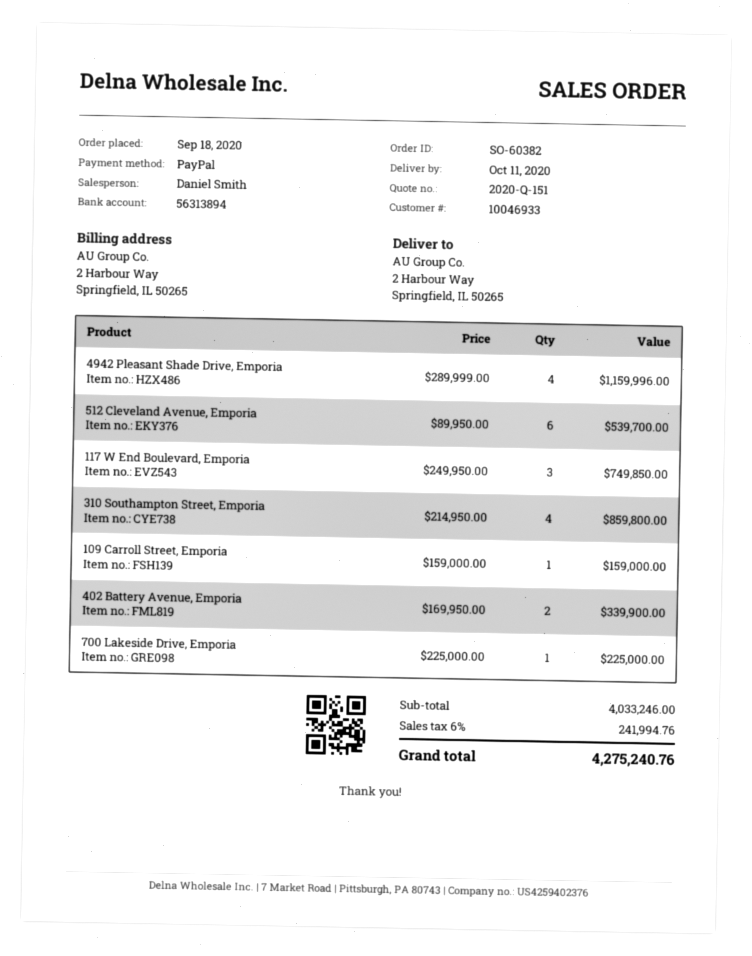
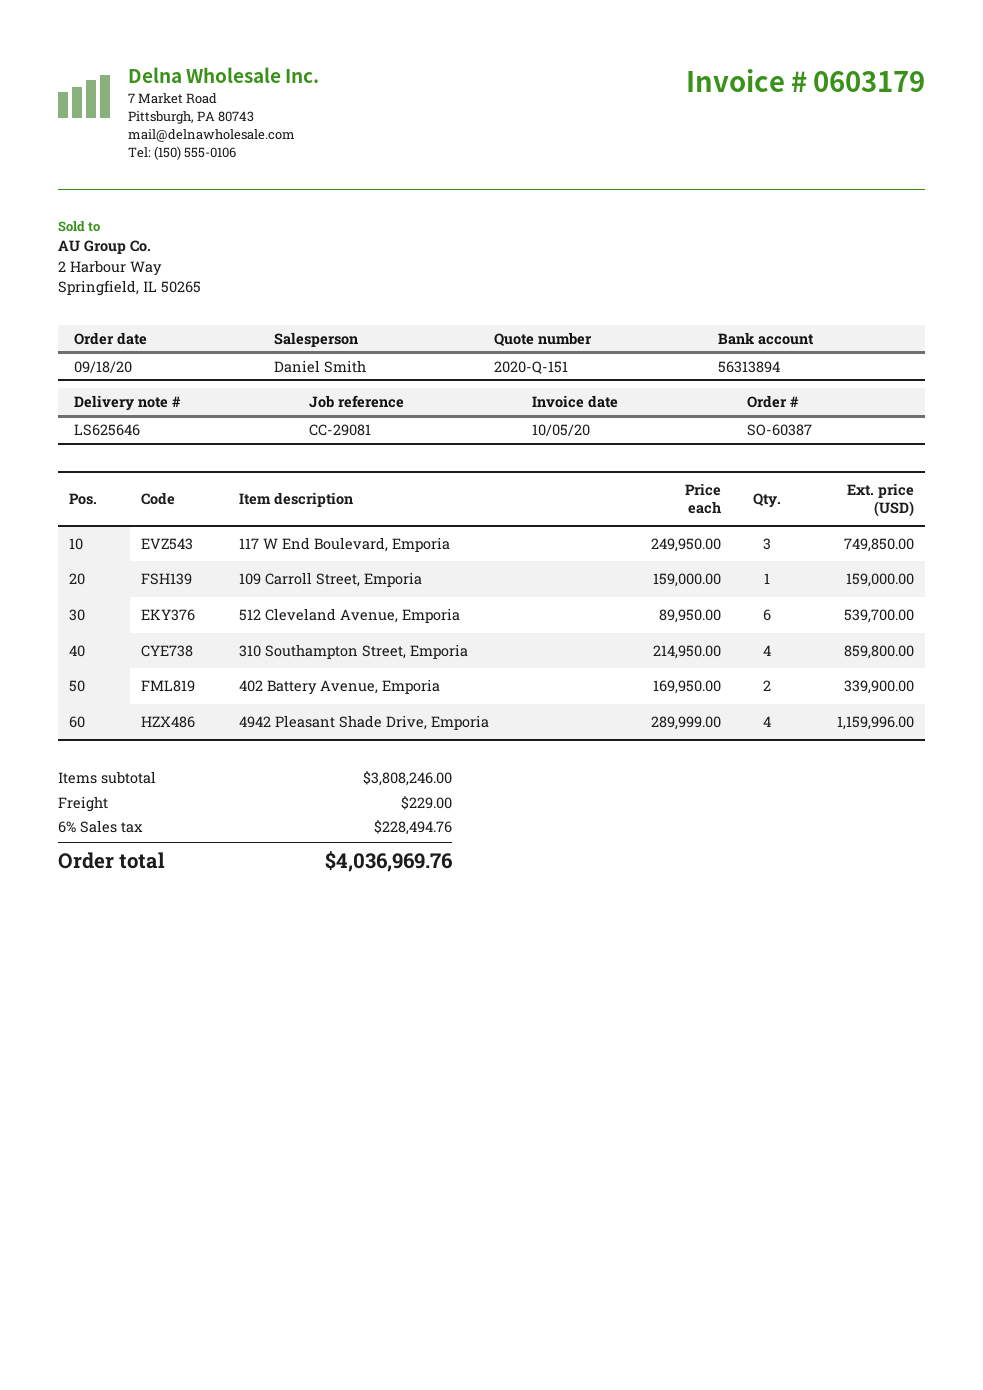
order number: SO-60382 -> SO-60387
700 Lakeside Drive, Emporia: 1 x 225000.00 = 225000.00 -> none
subtotal: 4033246.00 -> 3808246.00
shipping: none -> 229.00
tax: 6% = 241994.76 -> 6% = 228494.76
total: 4275240.76 -> 4036969.76

